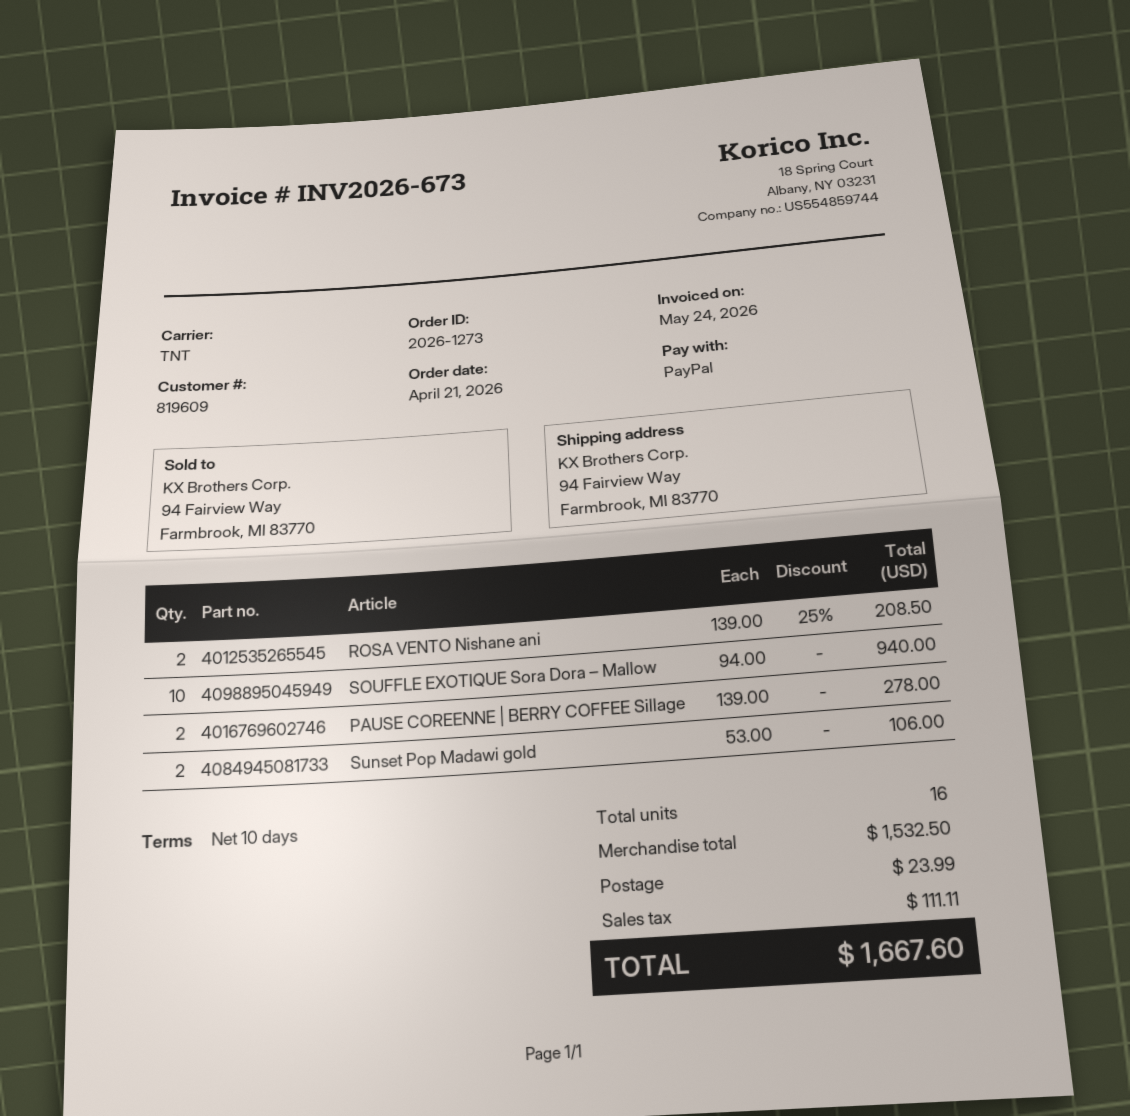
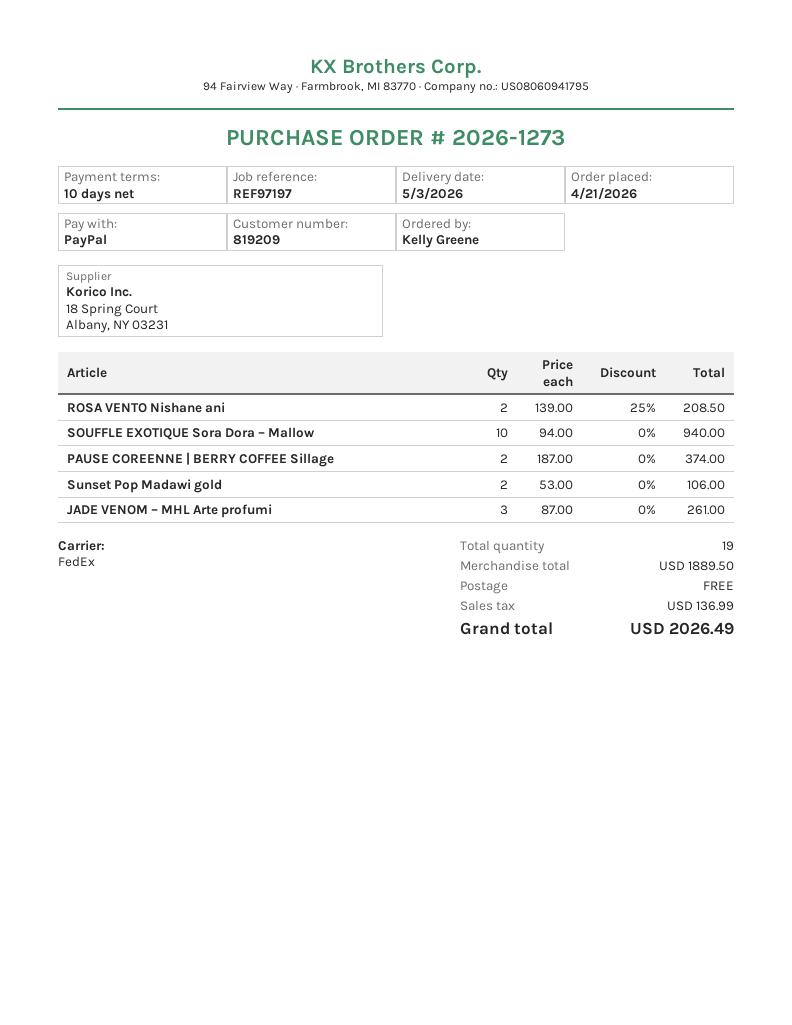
customer number: 819609 -> 819209
shipping method: TNT -> FedEx
PAUSE COREENNE | BERRY COFFEE Sillage: 2 x 139.00 = 278.00 -> 2 x 187.00 = 374.00
JADE VENOM – MHL Arte profumi: none -> 3 x 87.00 = 261.00
total quantity: 16 -> 19
subtotal: 1532.50 -> 1889.50
shipping: 23.99 -> 0.00
tax: 111.11 -> 136.99
total: 1667.60 -> 2026.49

